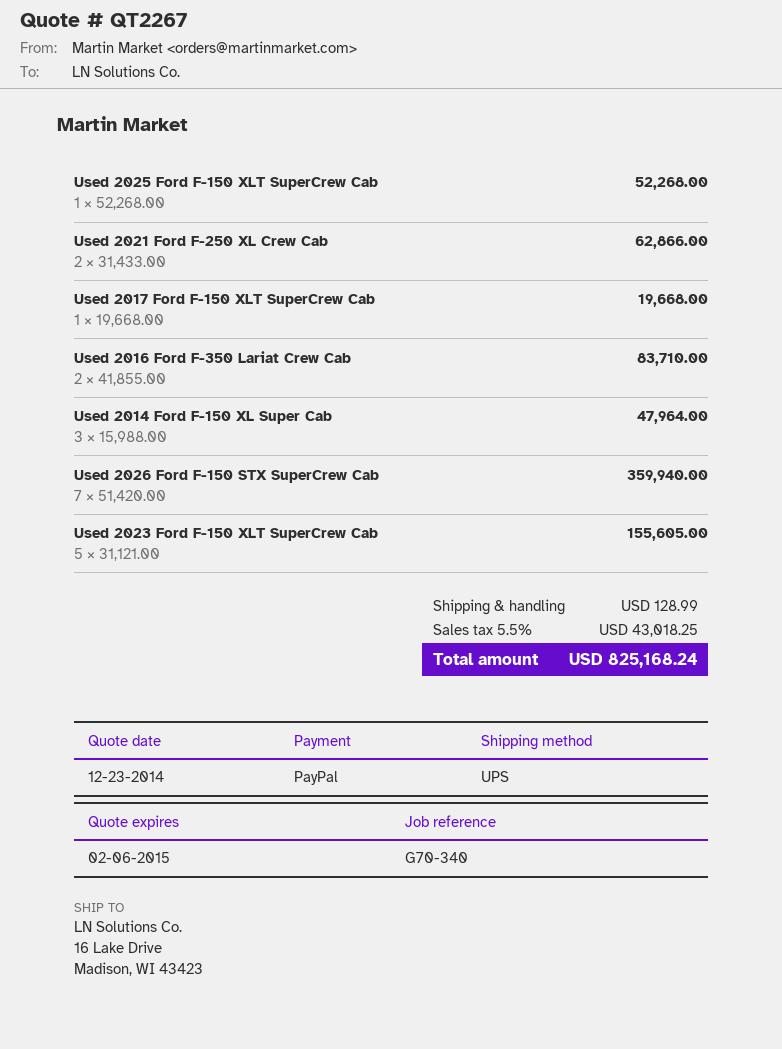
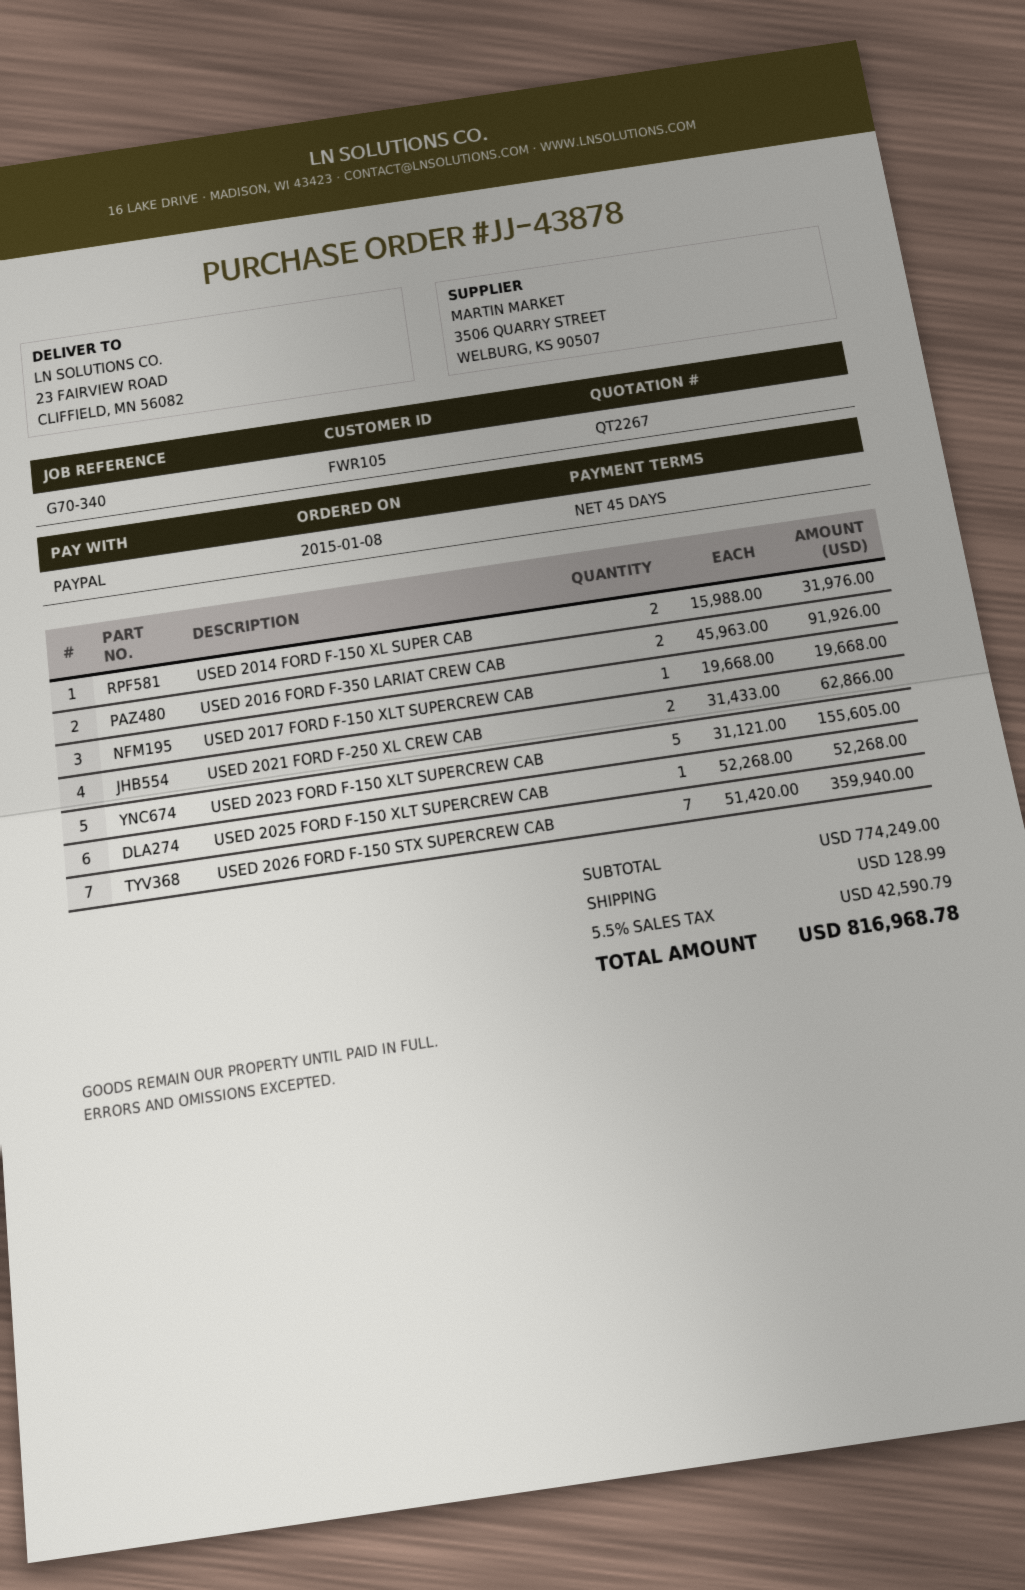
ship to: 16 Lake Drive, Madison, WI 43423 -> 23 FAIRVIEW ROAD, CLIFFIELD, MN 56082
Used 2016 Ford F-350 Lariat Crew Cab: 2 x 41855.00 = 83710.00 -> 2 x 45963.00 = 91926.00
Used 2014 Ford F-150 XL Super Cab: 3 x 15988.00 = 47964.00 -> 2 x 15988.00 = 31976.00
tax: 5.5% = 43018.25 -> 5.5% = 42590.79
total: 825168.24 -> 816968.78

